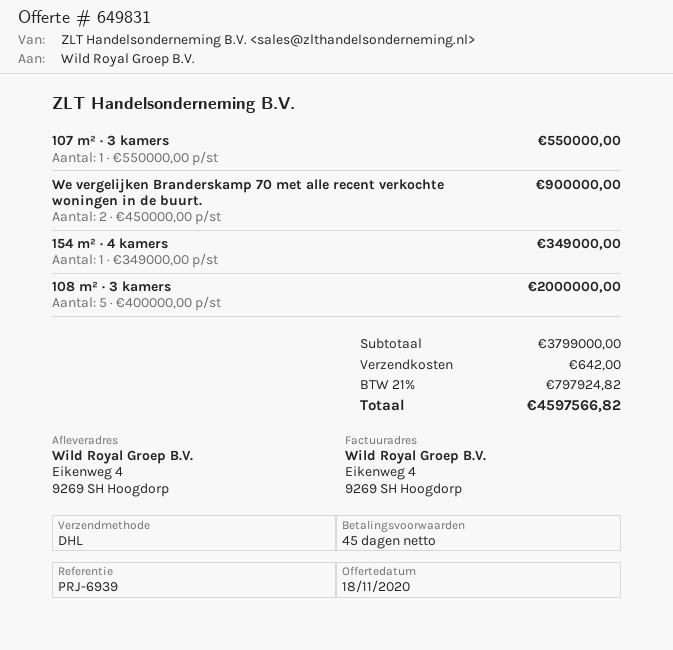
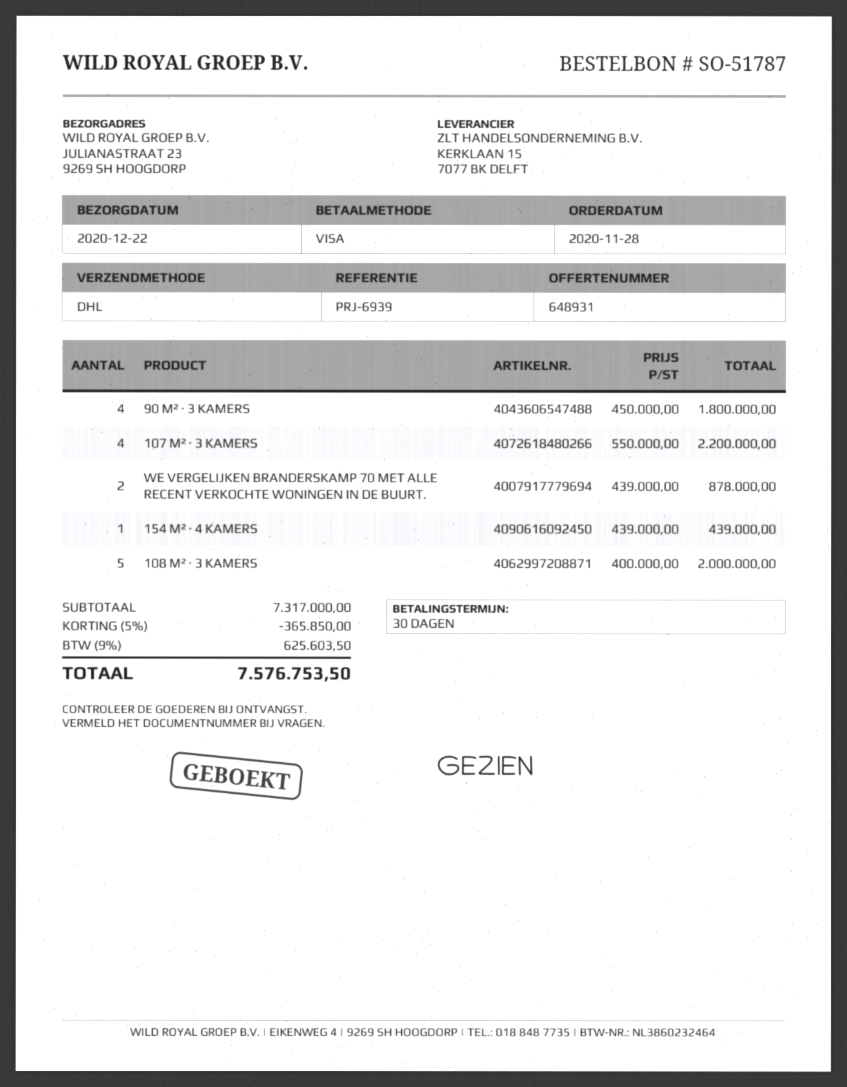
quote number: 649831 -> 648931
payment terms: 45 days -> 30 days
ship to: Eikenweg 4, 9269 SH Hoogdorp -> JULIANASTRAAT 23, 9269 SH HOOGDORP
107 m² · 3 kamers: 1 x 550000.00 = 550000.00 -> 4 x 550000.00 = 2200000.00
We vergelijken Branderskamp 70 met alle recent verkochte woningen in de buurt.: 2 x 450000.00 = 900000.00 -> 2 x 439000.00 = 878000.00
154 m² · 4 kamers: 1 x 349000.00 = 349000.00 -> 1 x 439000.00 = 439000.00
90 M² · 3 KAMERS: none -> 4 x 450000.00 = 1800000.00
subtotal: 3799000.00 -> 7317000.00
discount: none -> 5% = 365850.00
shipping: 642.00 -> none
tax: 21% = 797924.82 -> 9% = 625603.50
total: 4597566.82 -> 7576753.50

